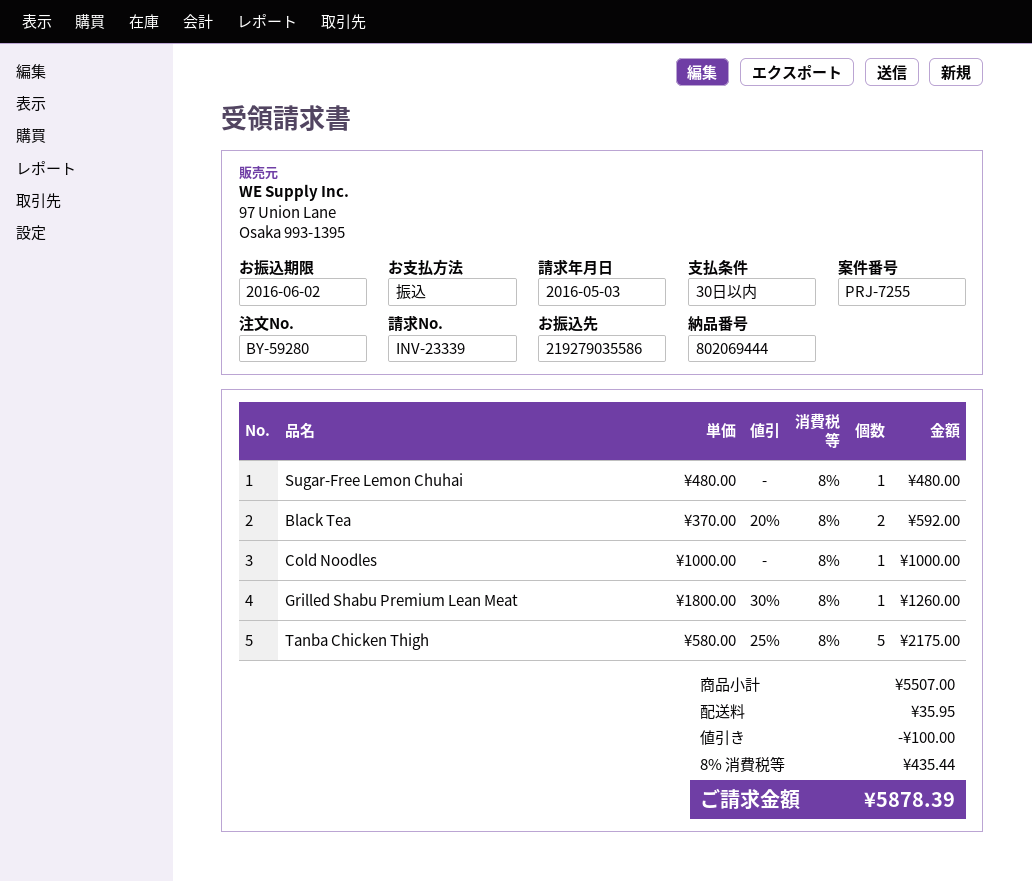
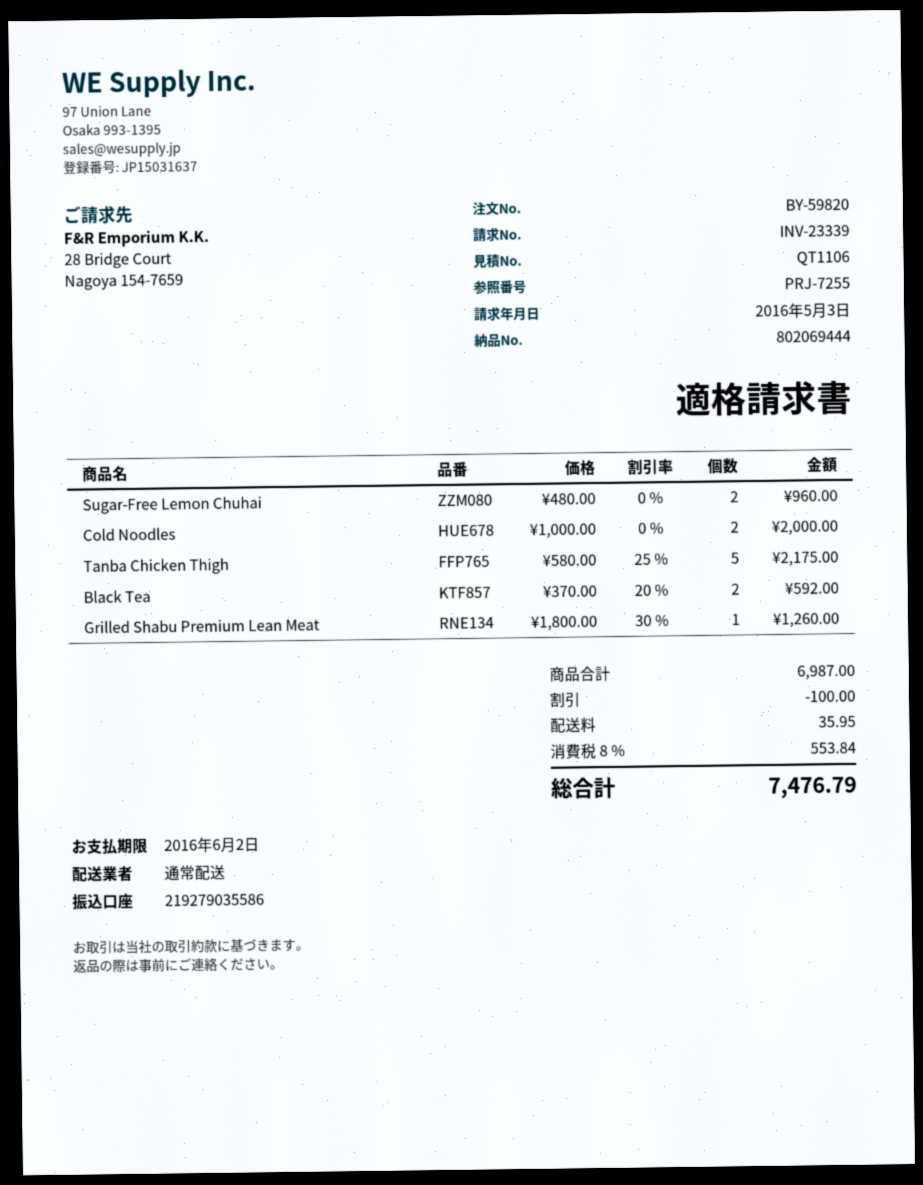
order number: BY-59280 -> BY-59820
Sugar-Free Lemon Chuhai: 1 x 480.00 = 480.00 -> 2 x 480.00 = 960.00
Cold Noodles: 1 x 1000.00 = 1000.00 -> 2 x 1000.00 = 2000.00
subtotal: 5507.00 -> 6987.00
tax: 8% = 435.44 -> 8% = 553.84
total: 5878.39 -> 7476.79

